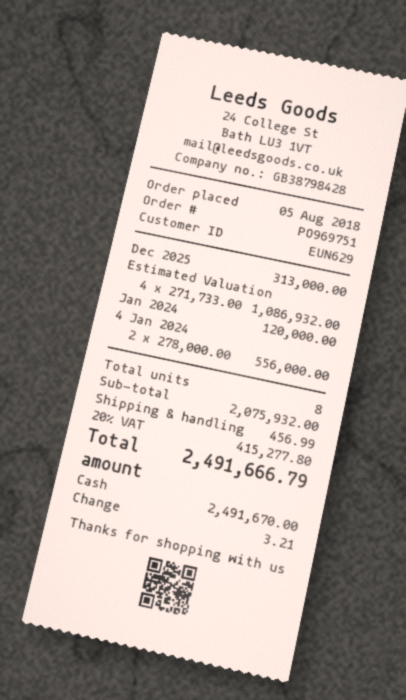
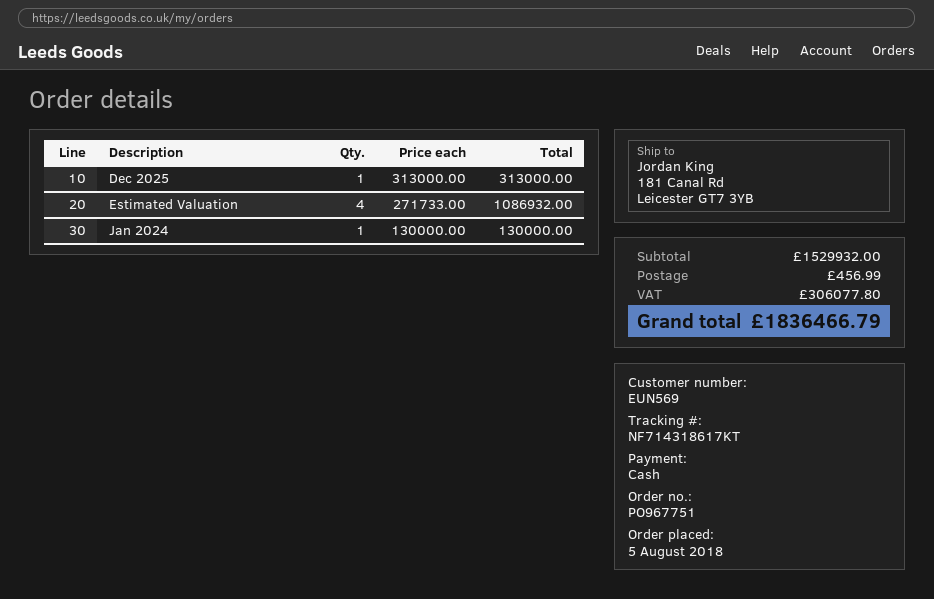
order number: PO969751 -> PO967751
customer number: EUN629 -> EUN569
Jan 2024: 1 x 120000.00 = 120000.00 -> 1 x 130000.00 = 130000.00
4 Jan 2024: 2 x 278000.00 = 556000.00 -> none
subtotal: 2075932.00 -> 1529932.00
tax: 415277.80 -> 306077.80
total: 2491666.79 -> 1836466.79

